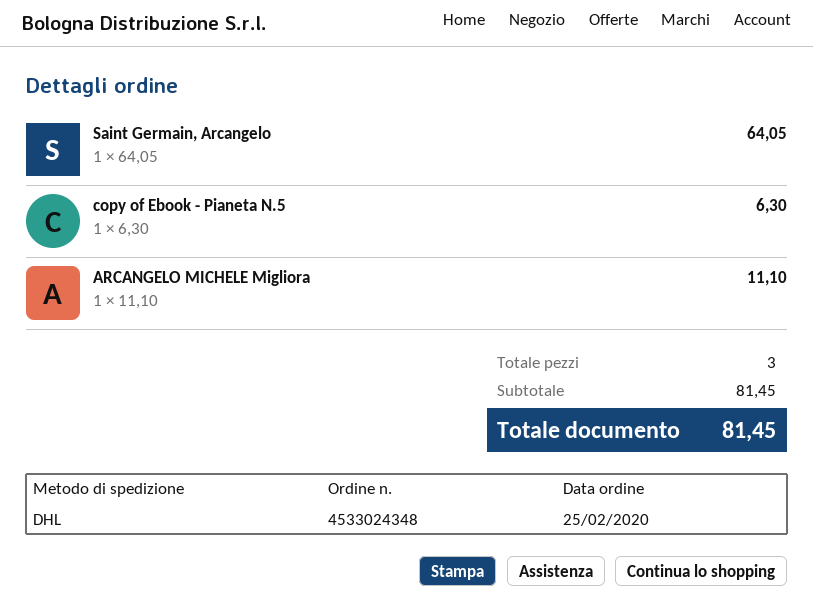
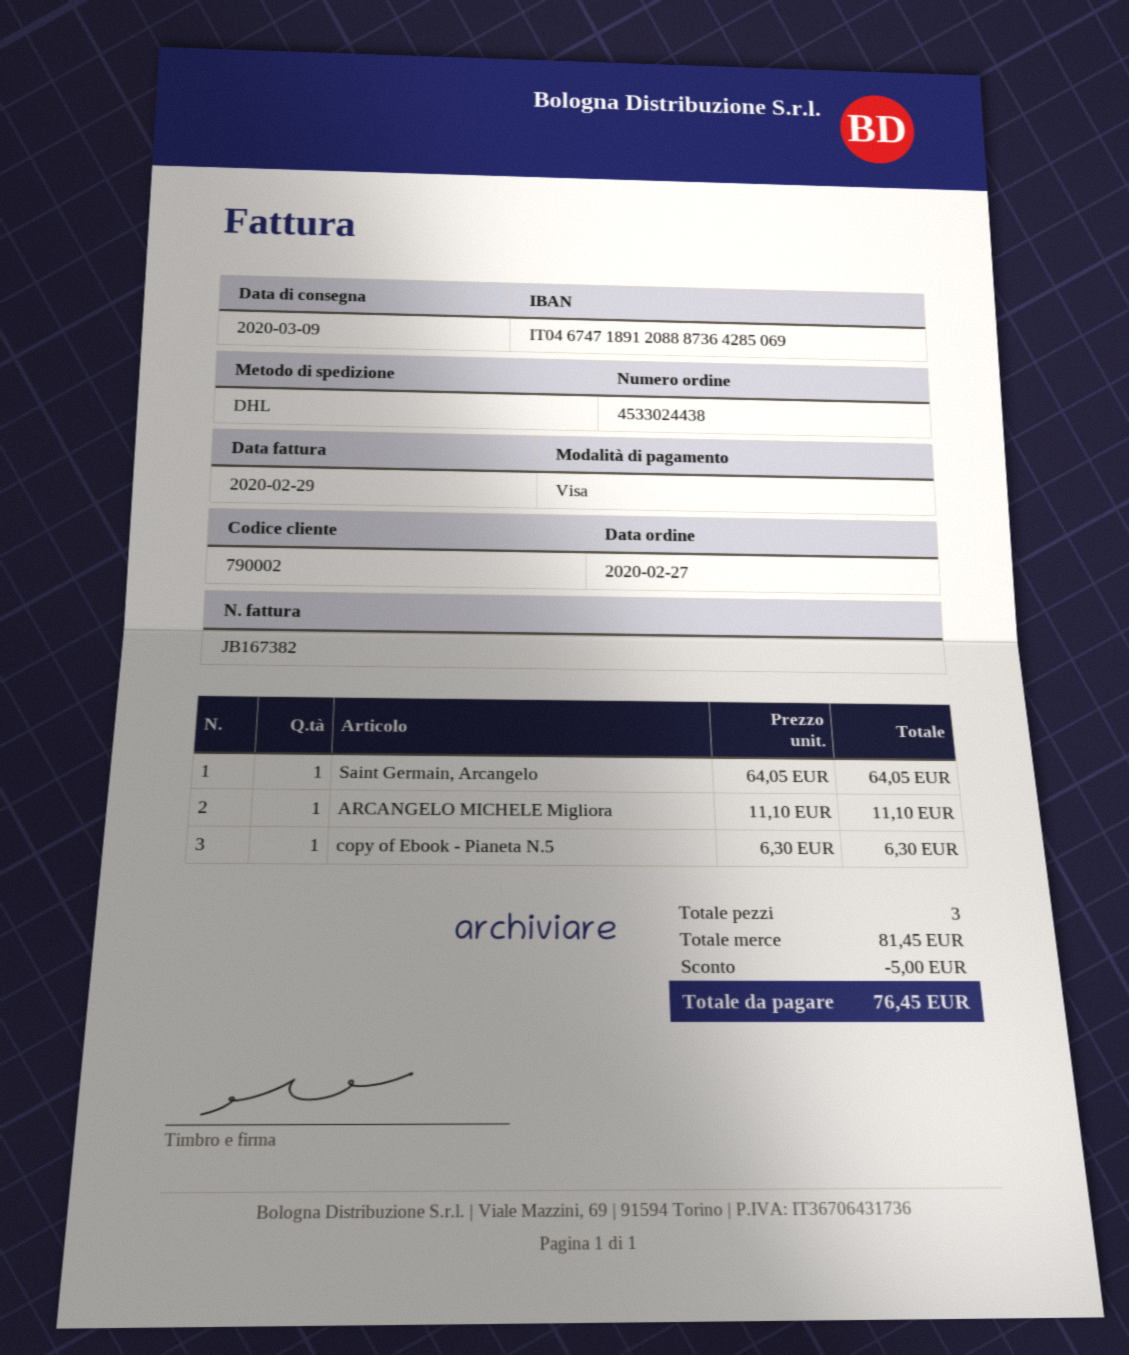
order number: 4533024348 -> 4533024438
order date: 2020-02-25 -> 2020-02-27
discount: none -> 5.00
total: 81.45 -> 76.45

